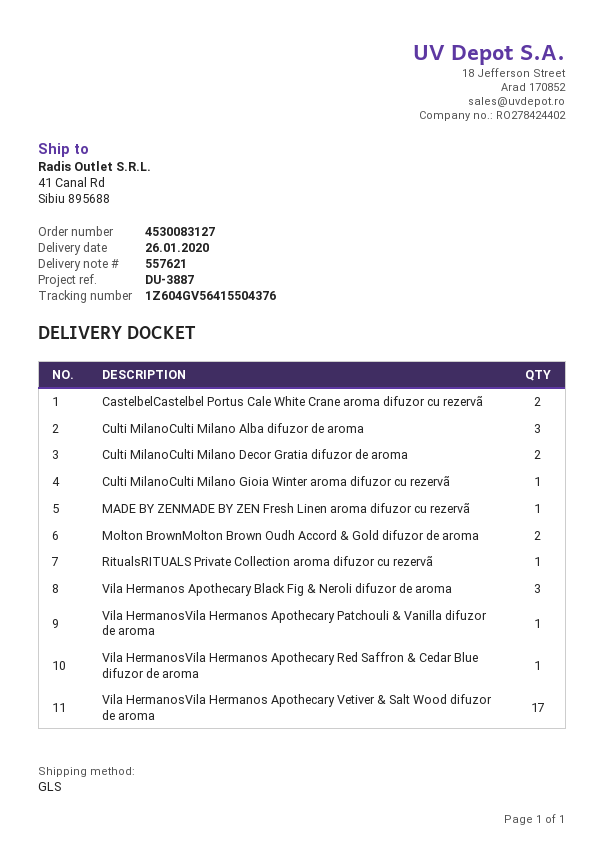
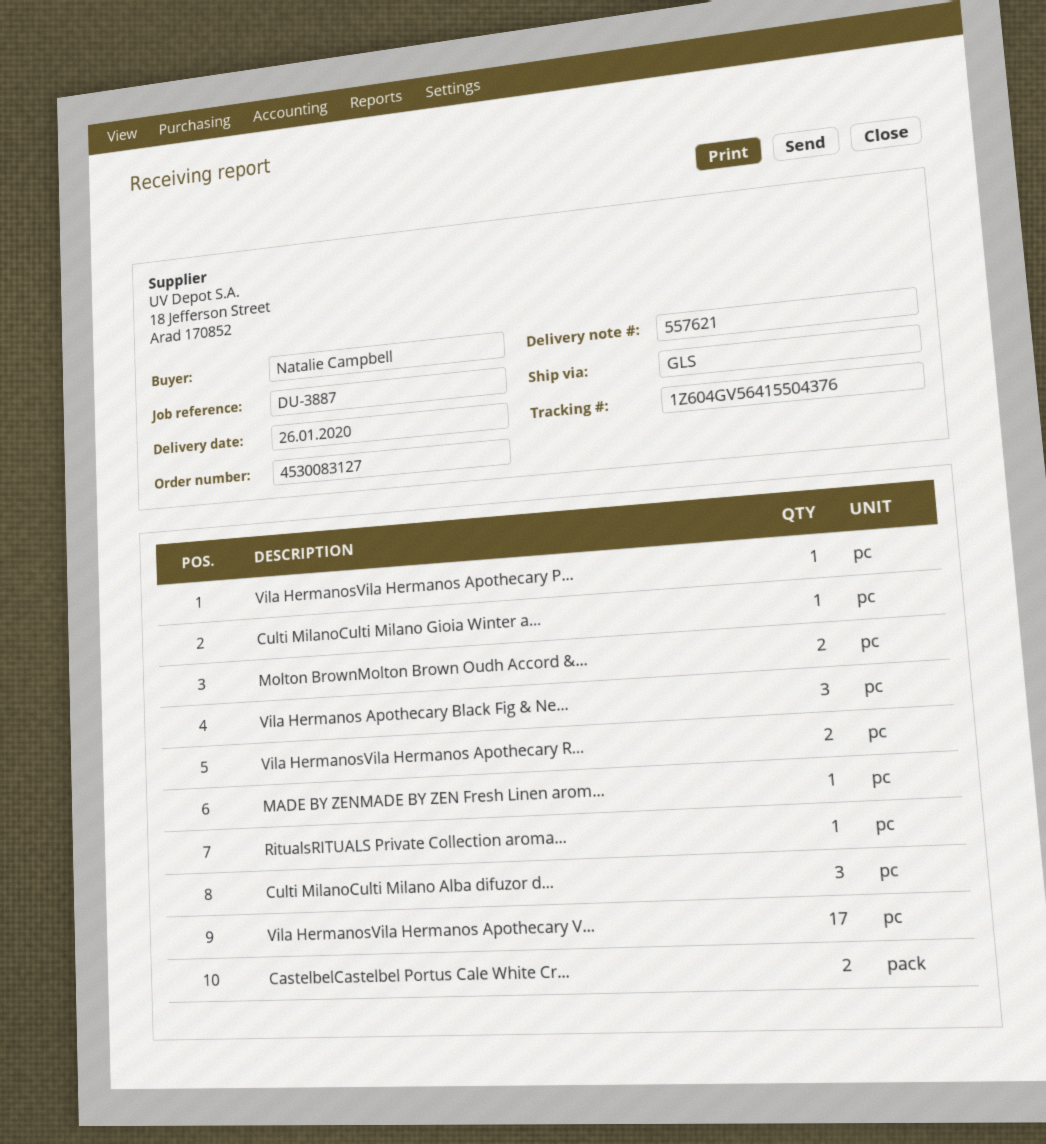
Culti MilanoCulti Milano Decor Gratia difuzor de aroma: 2 -> none
Vila HermanosVila Hermanos Apothecary Red Saffron & Cedar Blue difuzor de aroma: 1 -> 2

